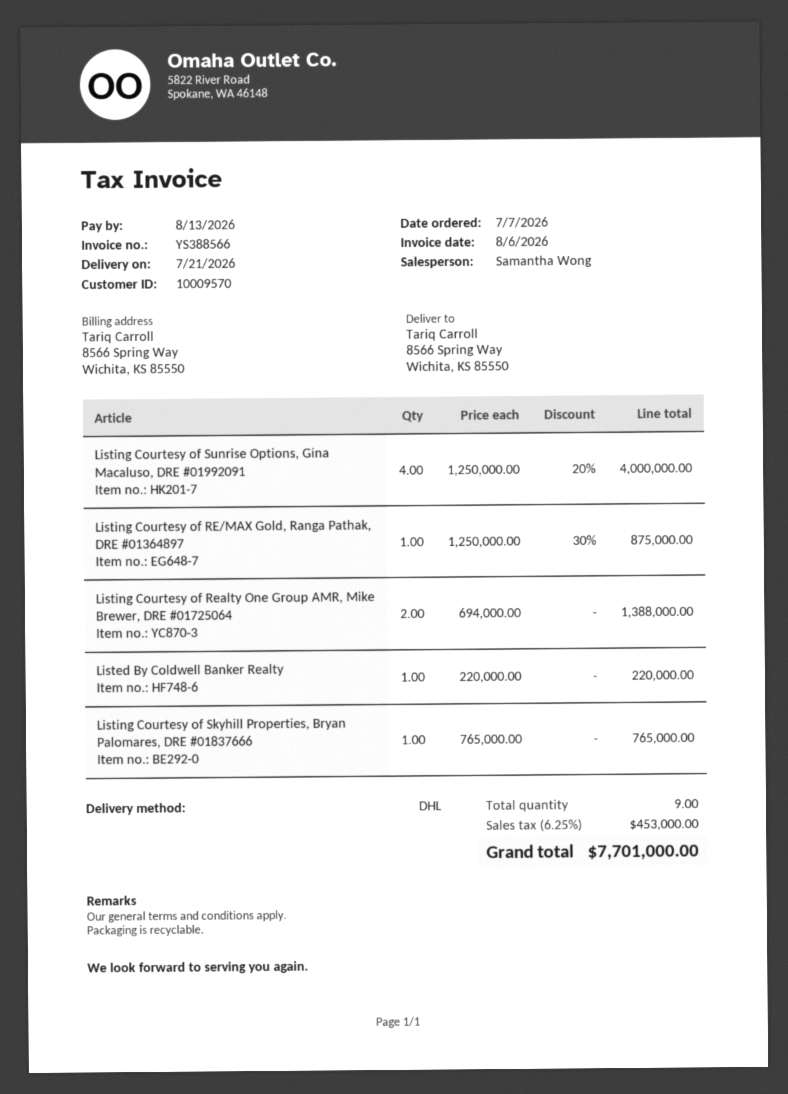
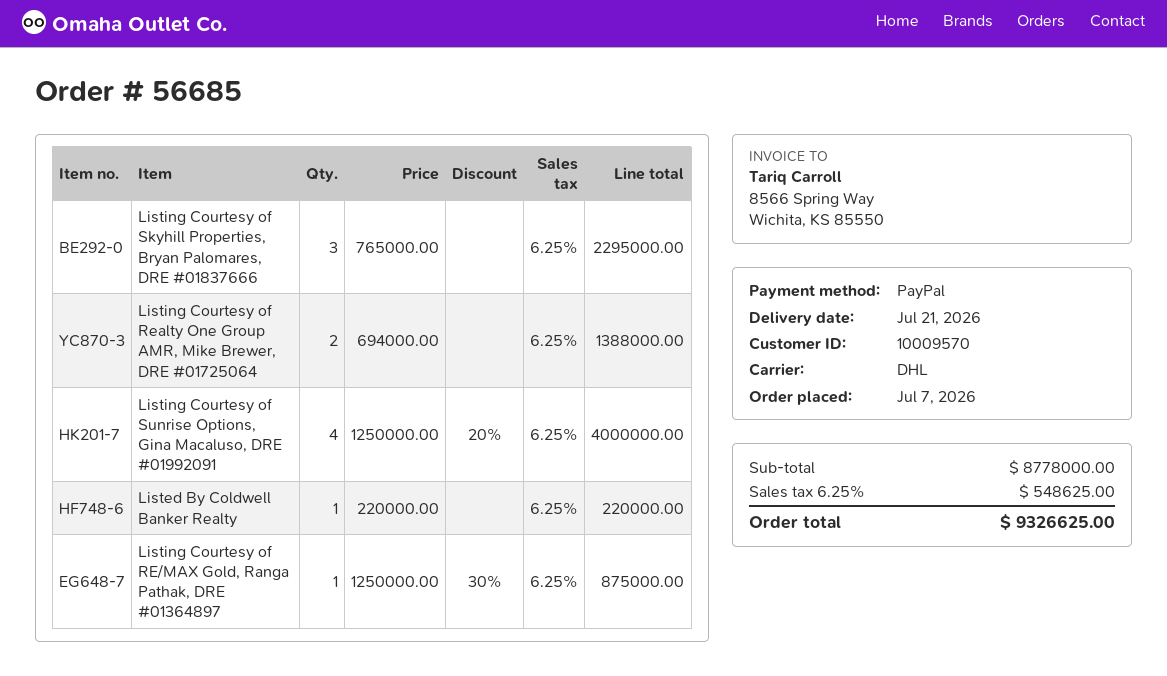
Listing Courtesy of Skyhill Properties, Bryan Palomares, DRE #01837666: 1 x 765000.00 = 765000.00 -> 3 x 765000.00 = 2295000.00
tax: 6.25% = 453000.00 -> 6.25% = 548625.00
total: 7701000.00 -> 9326625.00

